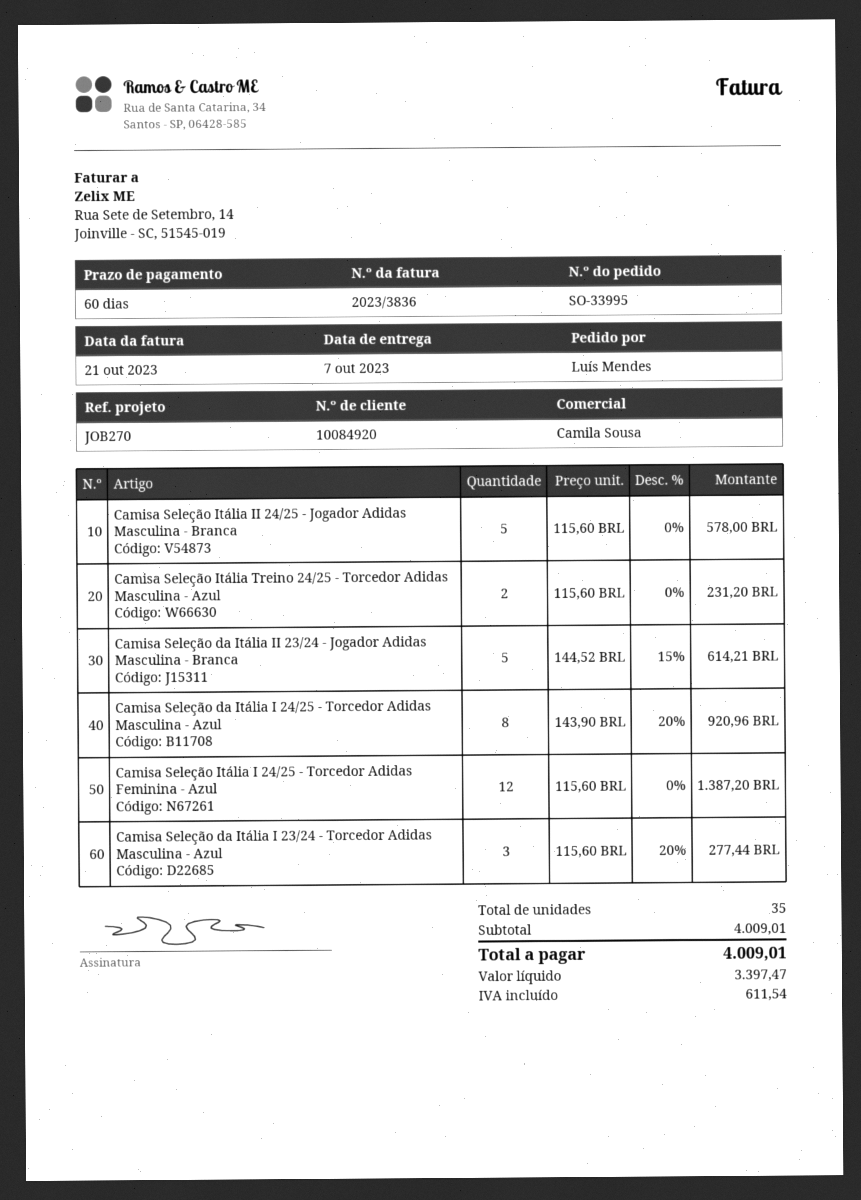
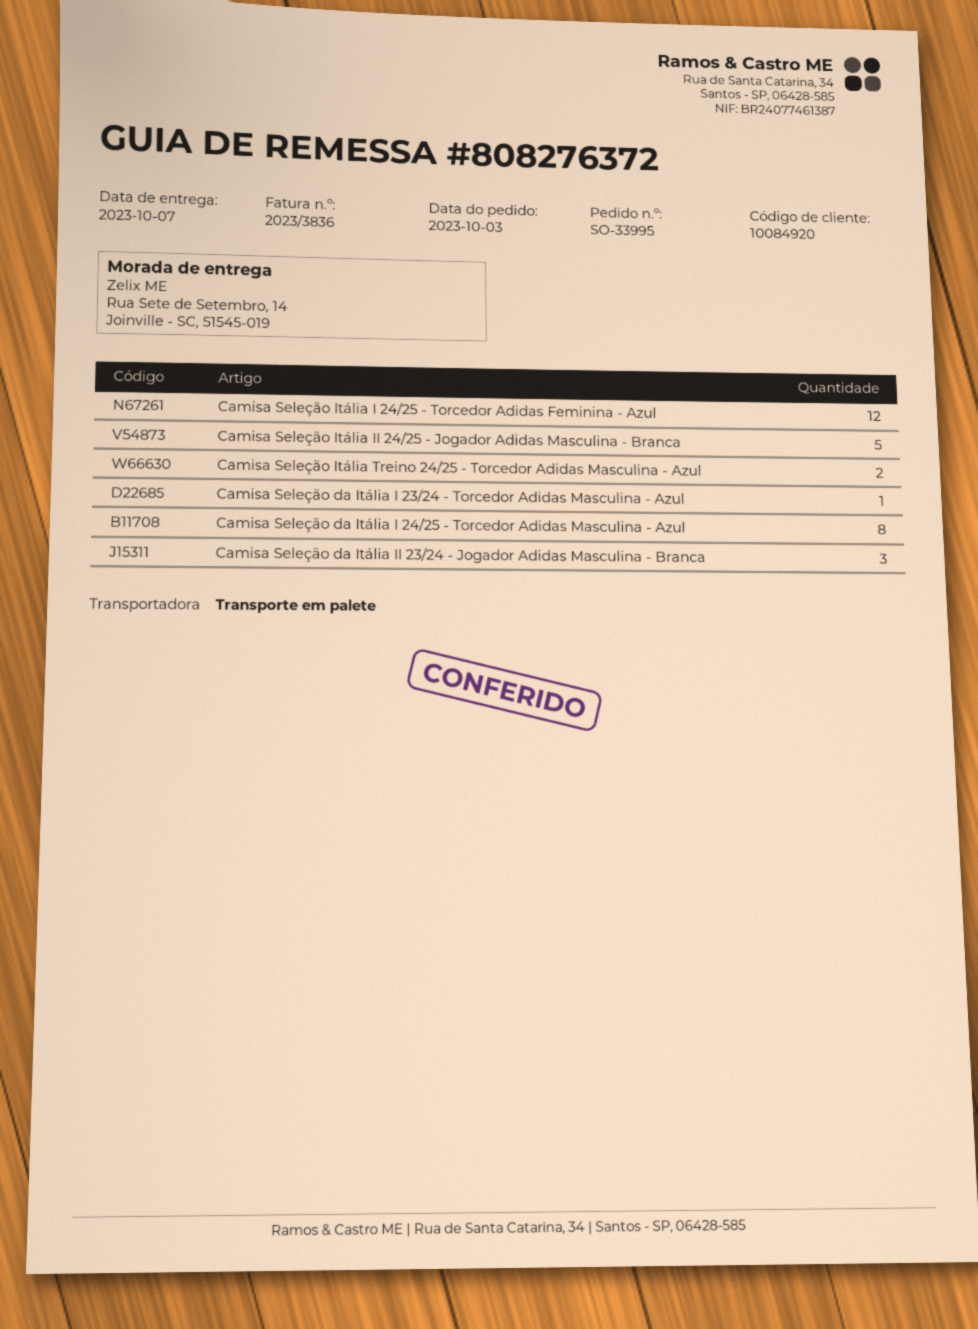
Camisa Seleção da Itália II 23/24 - Jogador Adidas Masculina - Branca: 5 -> 3
Camisa Seleção da Itália I 23/24 - Torcedor Adidas Masculina - Azul: 3 -> 1

